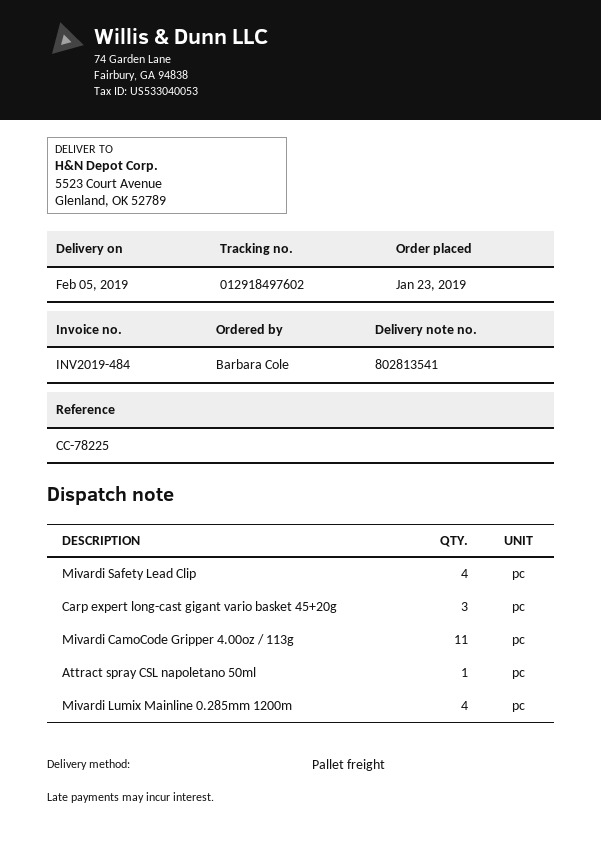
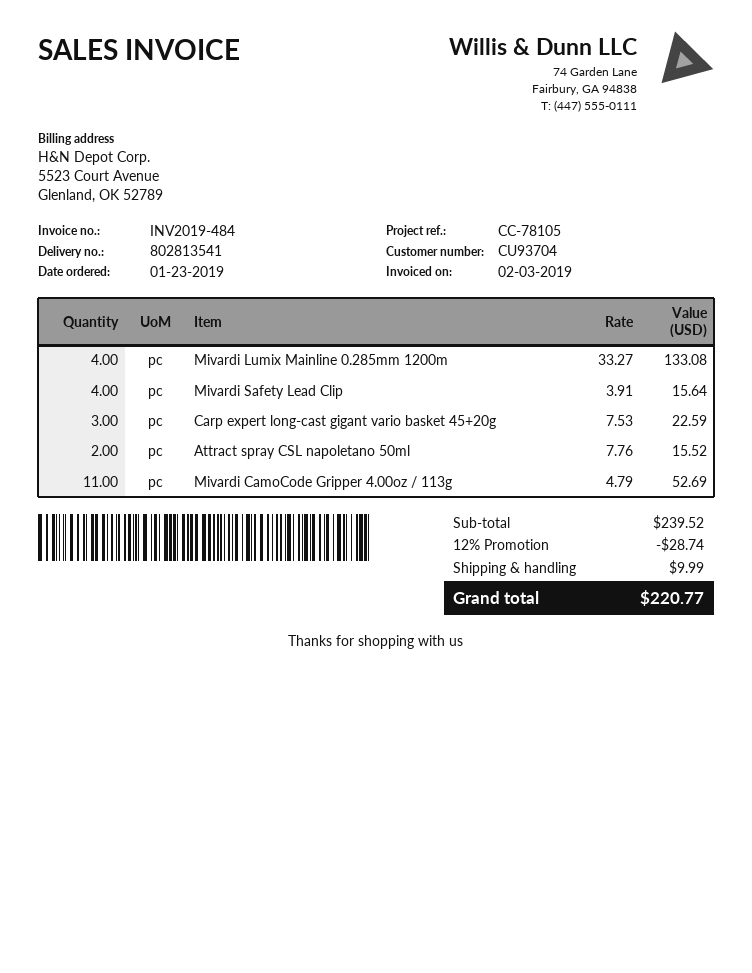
reference: CC-78225 -> CC-78105
Attract spray CSL napoletano 50ml: 1 -> 2

